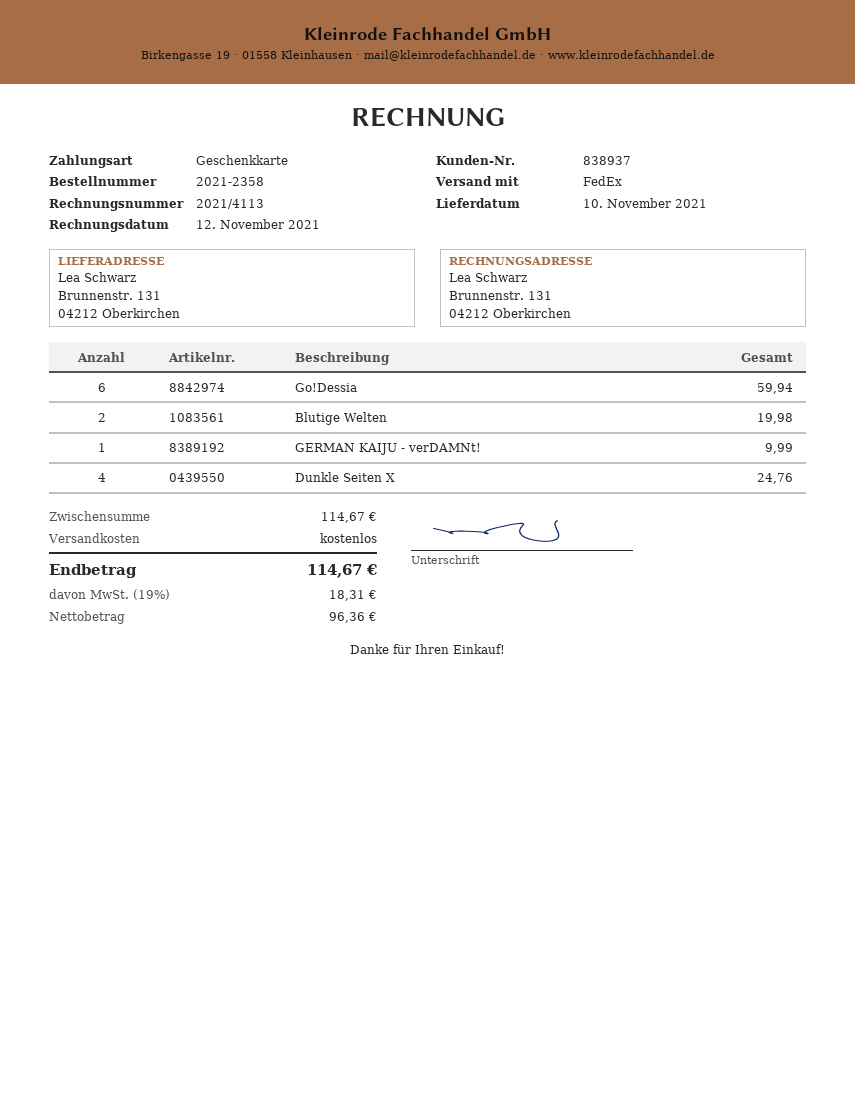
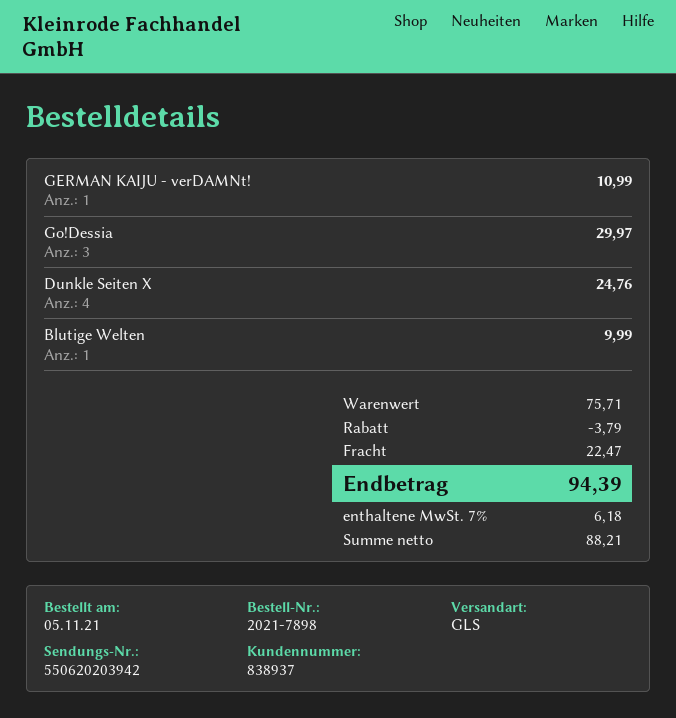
order number: 2021-2358 -> 2021-7898
shipping method: FedEx -> GLS
Go!Dessia: 6 for 59.94 -> 3 for 29.97
Blutige Welten: 2 for 19.98 -> 1 for 9.99
GERMAN KAIJU - verDAMNt!: 1 for 9.99 -> 1 for 10.99
subtotal: 114.67 -> 75.71
discount: none -> 3.79
shipping: 0.00 -> 22.47
net: 96.36 -> 88.21
tax: 19% = 18.31 -> 7% = 6.18
total: 114.67 -> 94.39

